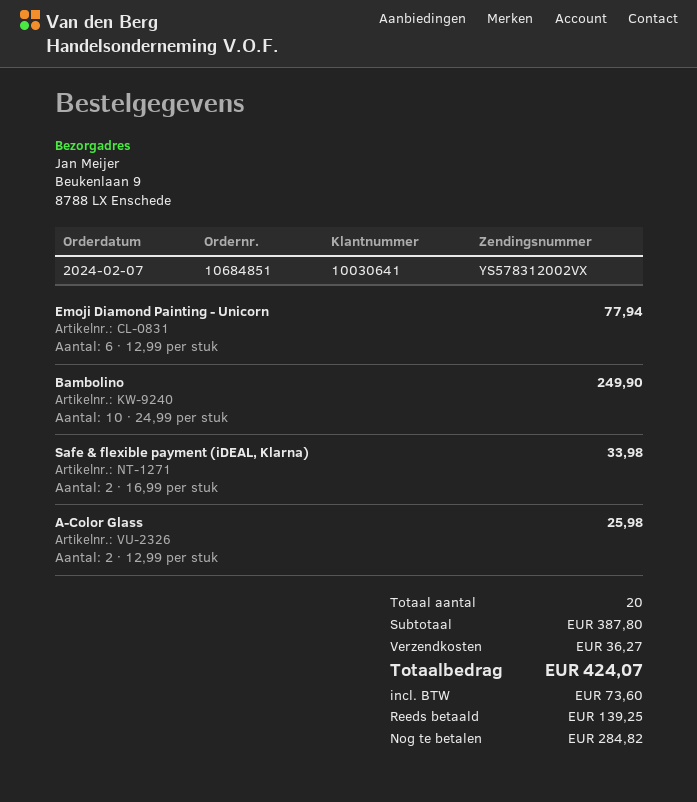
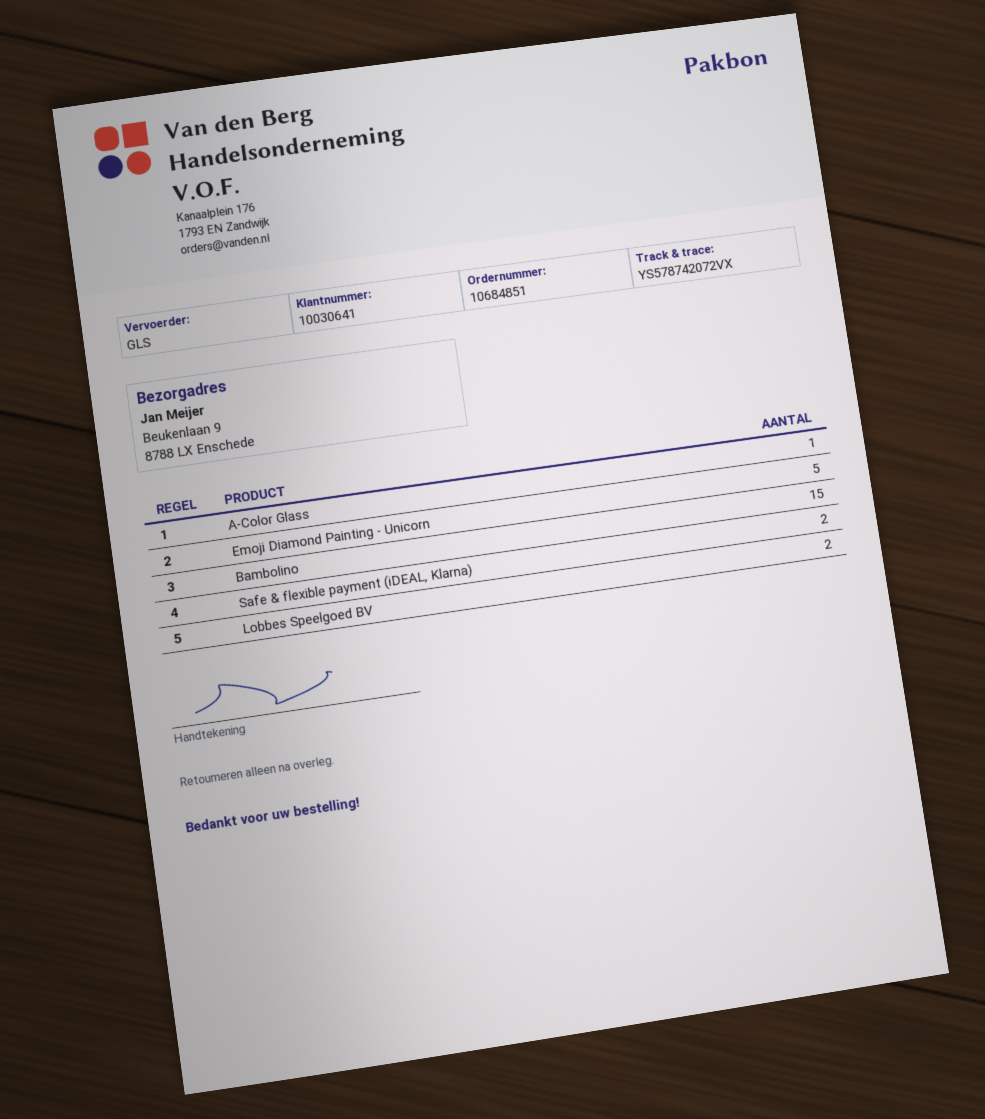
tracking number: YS578312002VX -> YS578742072VX
Emoji Diamond Painting - Unicorn: 6 -> 5
Bambolino: 10 -> 15
A-Color Glass: 2 -> 1
Lobbes Speelgoed BV: none -> 2

